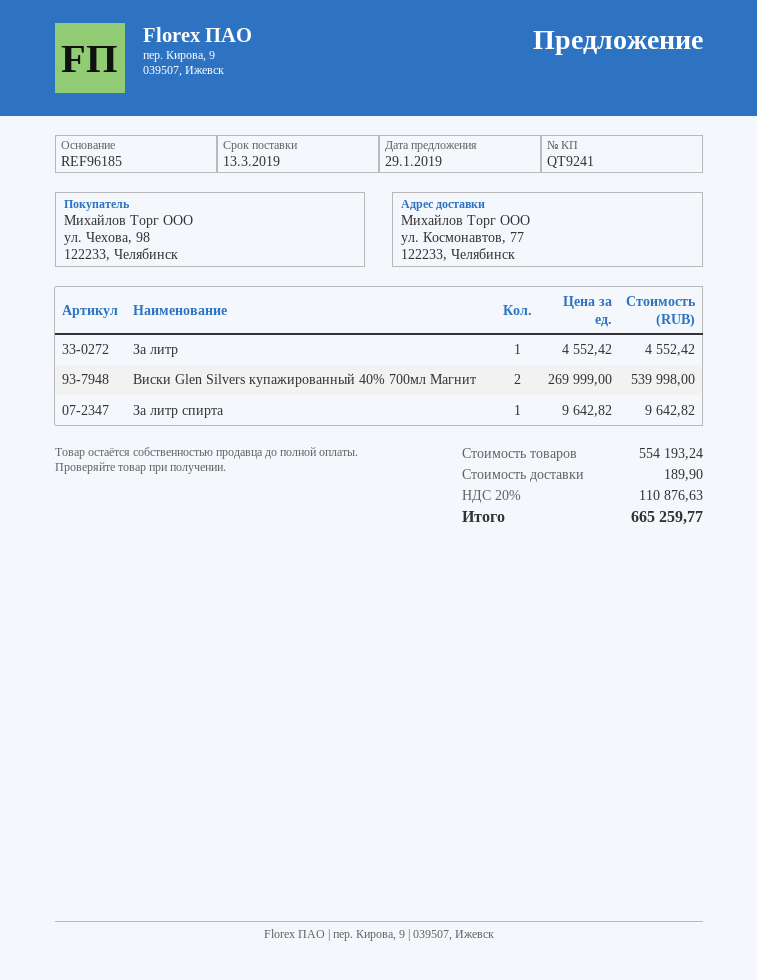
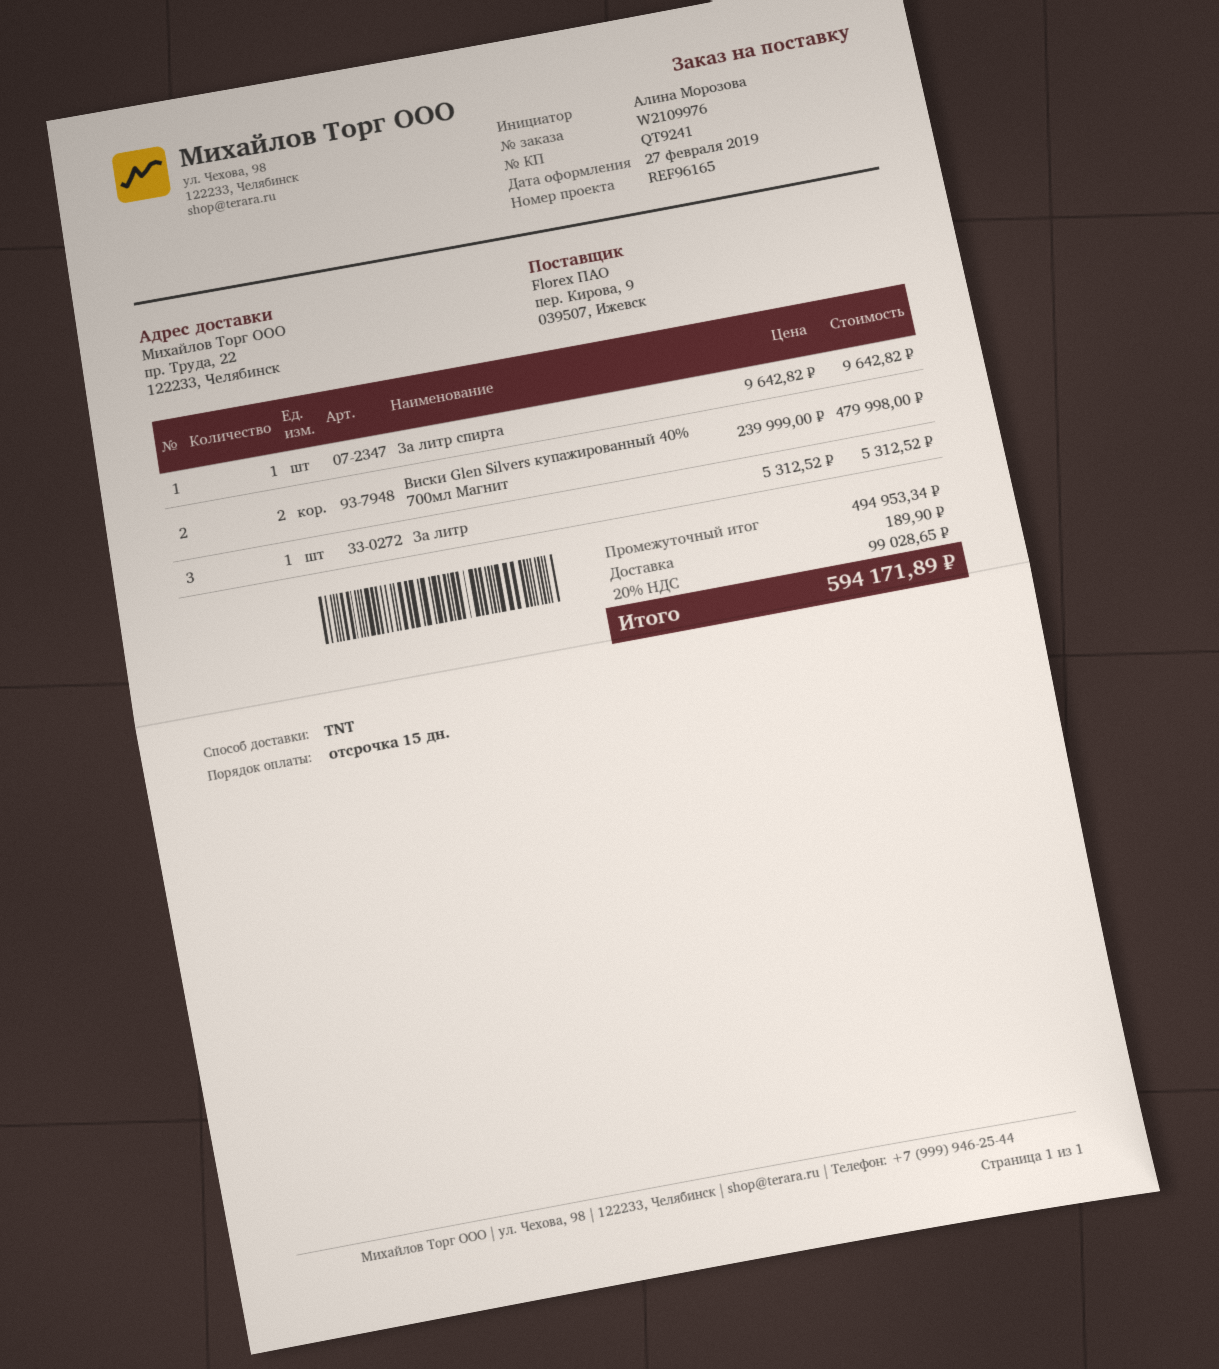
reference: REF96185 -> REF96165
ship to: ул. Космонавтов, 77, 122233, Челябинск -> пр. Труда, 22, 122233, Челябинск
За литр: 1 x 4552.42 = 4552.42 -> 1 x 5312.52 = 5312.52
Виски Glen Silvers купажированный 40% 700мл Магнит: 2 x 269999.00 = 539998.00 -> 2 x 239999.00 = 479998.00
subtotal: 554193.24 -> 494953.34
tax: 20% = 110876.63 -> 20% = 99028.65
total: 665259.77 -> 594171.89

